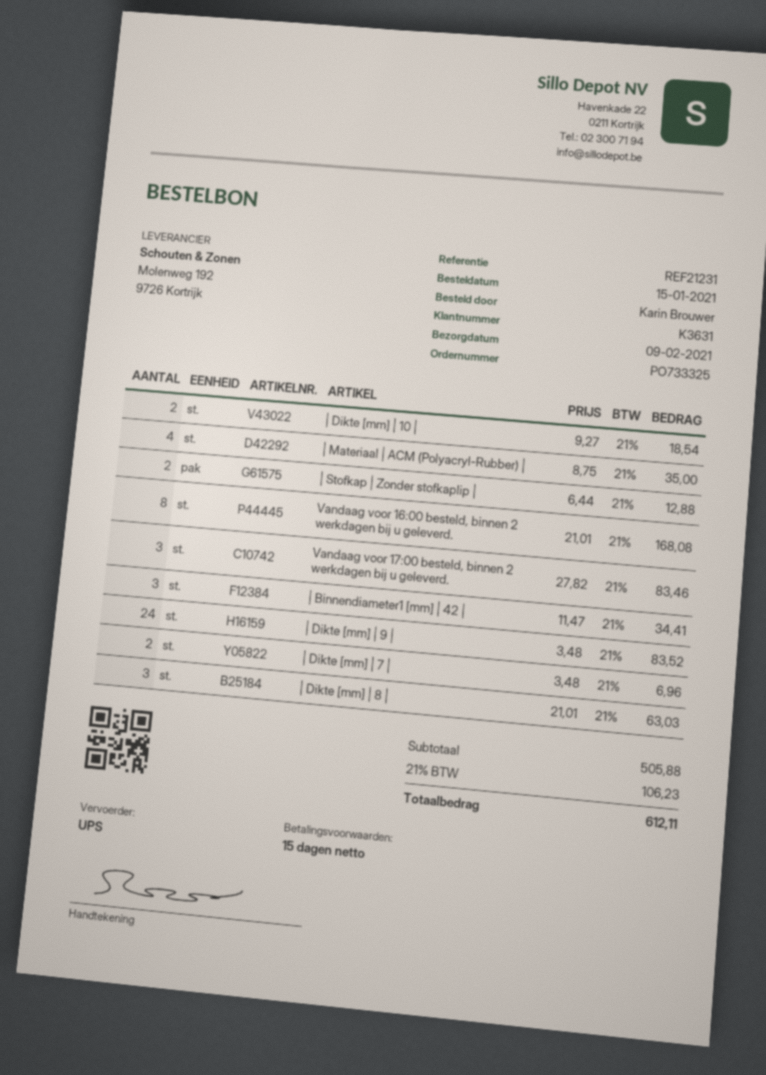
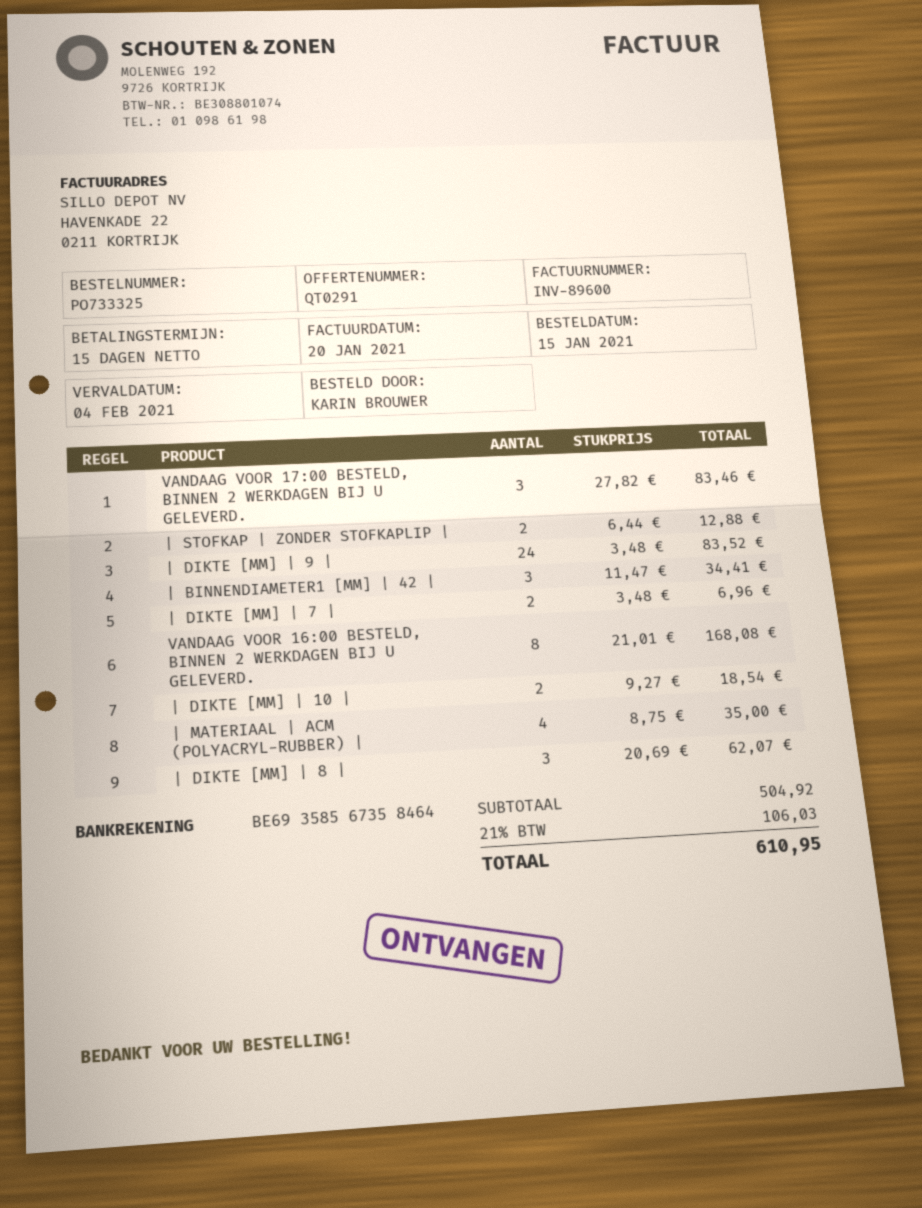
| Dikte [mm] | 8 |: 3 x 21.01 = 63.03 -> 3 x 20.69 = 62.07
subtotal: 505.88 -> 504.92
tax: 21% = 106.23 -> 21% = 106.03
total: 612.11 -> 610.95

